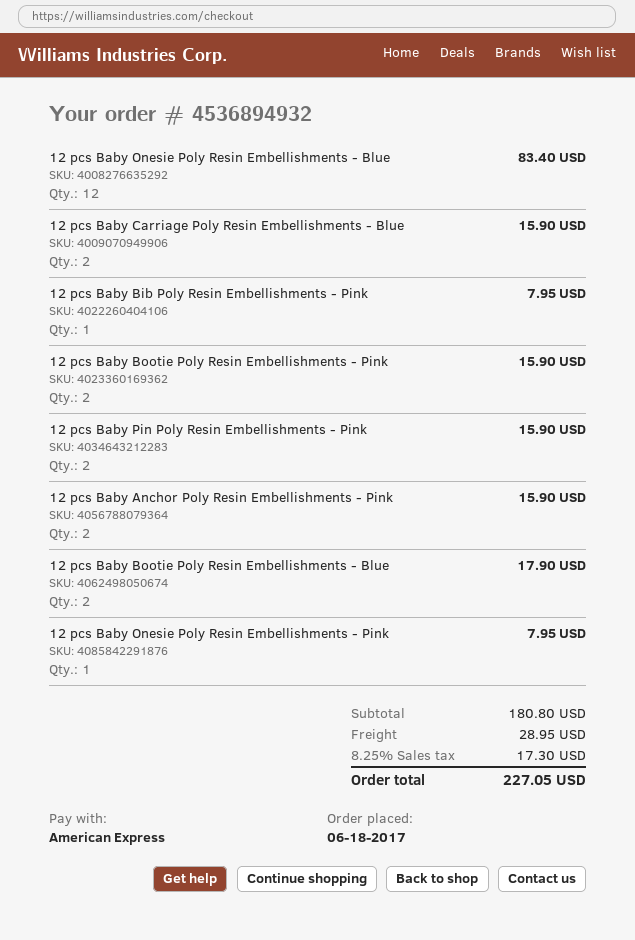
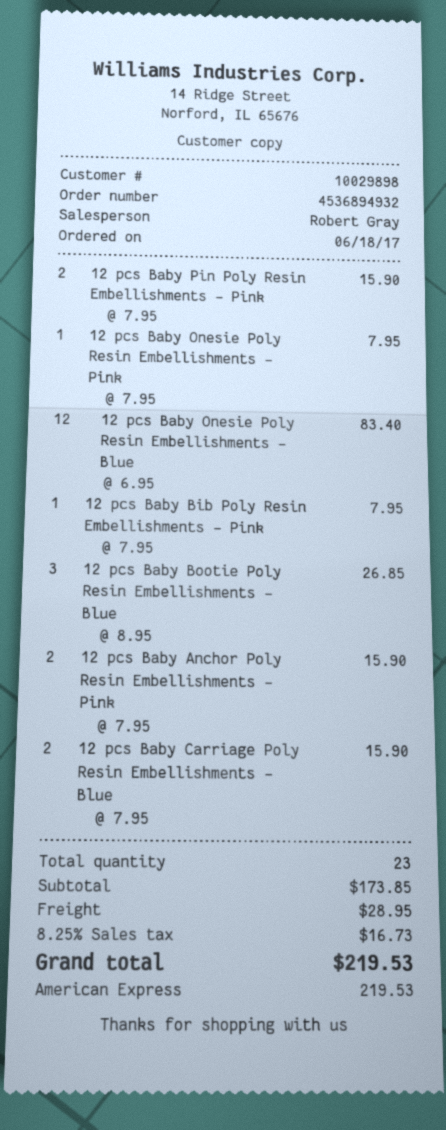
12 pcs Baby Bootie Poly Resin Embellishments - Pink: 2 for 15.90 -> none
12 pcs Baby Bootie Poly Resin Embellishments - Blue: 2 for 17.90 -> 3 for 26.85
subtotal: 180.80 -> 173.85
tax: 8.25% = 17.30 -> 8.25% = 16.73
total: 227.05 -> 219.53

